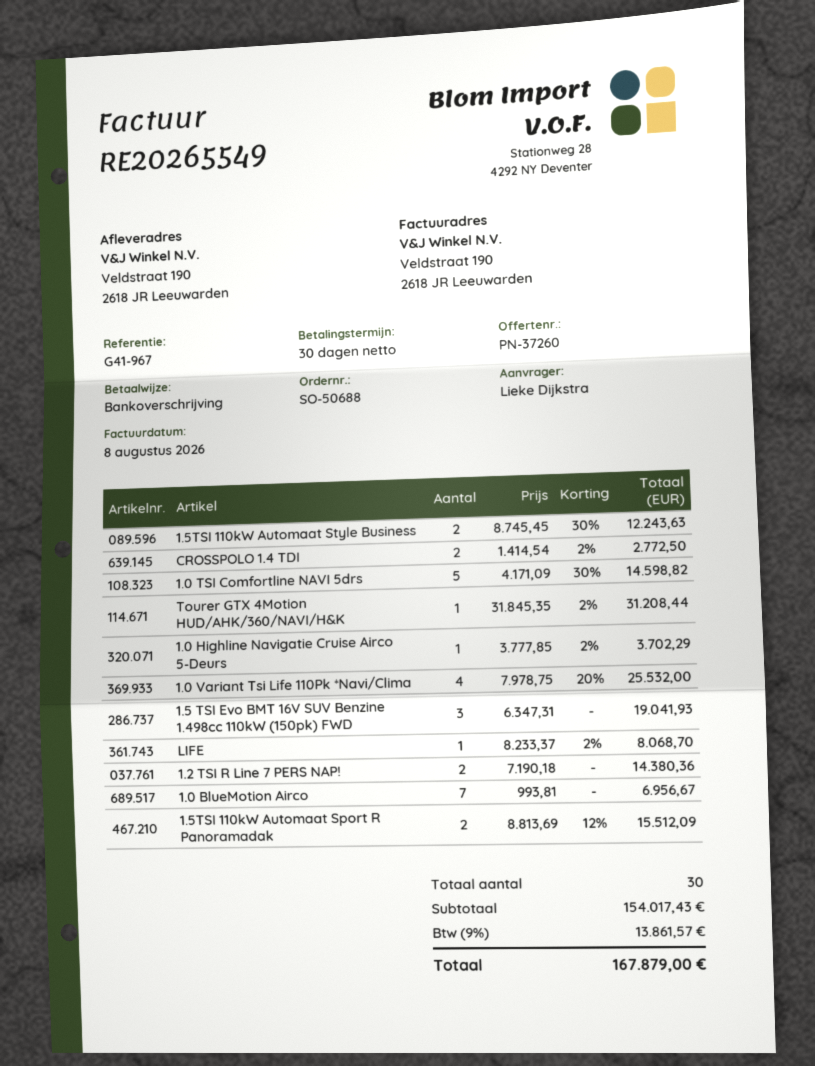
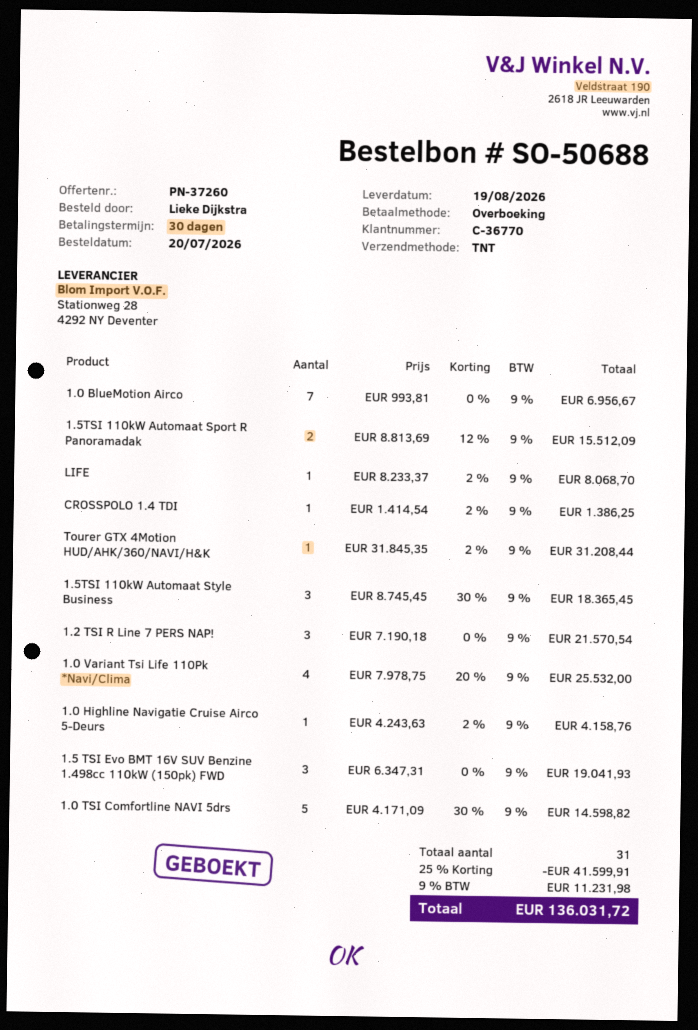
1.5TSI 110kW Automaat Style Business: 2 x 8745.45 - 30% = 12243.63 -> 3 x 8745.45 - 30% = 18365.45
CROSSPOLO 1.4 TDI: 2 x 1414.54 - 2% = 2772.50 -> 1 x 1414.54 - 2% = 1386.25
1.0 Highline Navigatie Cruise Airco 5-Deurs: 1 x 3777.85 - 2% = 3702.29 -> 1 x 4243.63 - 2% = 4158.76
1.2 TSI R Line 7 PERS NAP!: 2 x 7190.18 = 14380.36 -> 3 x 7190.18 = 21570.54
total quantity: 30 -> 31
discount: none -> 25% = 41599.91
tax: 9% = 13861.57 -> 9% = 11231.98
total: 167879.00 -> 136031.72

